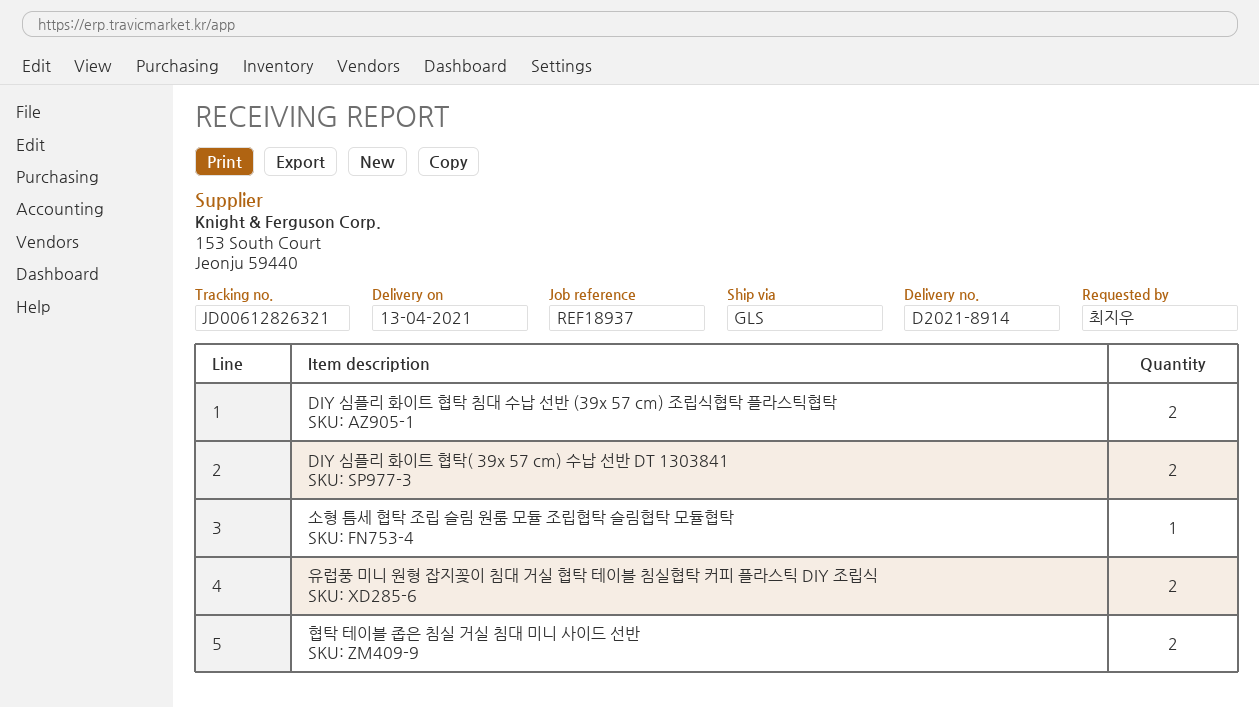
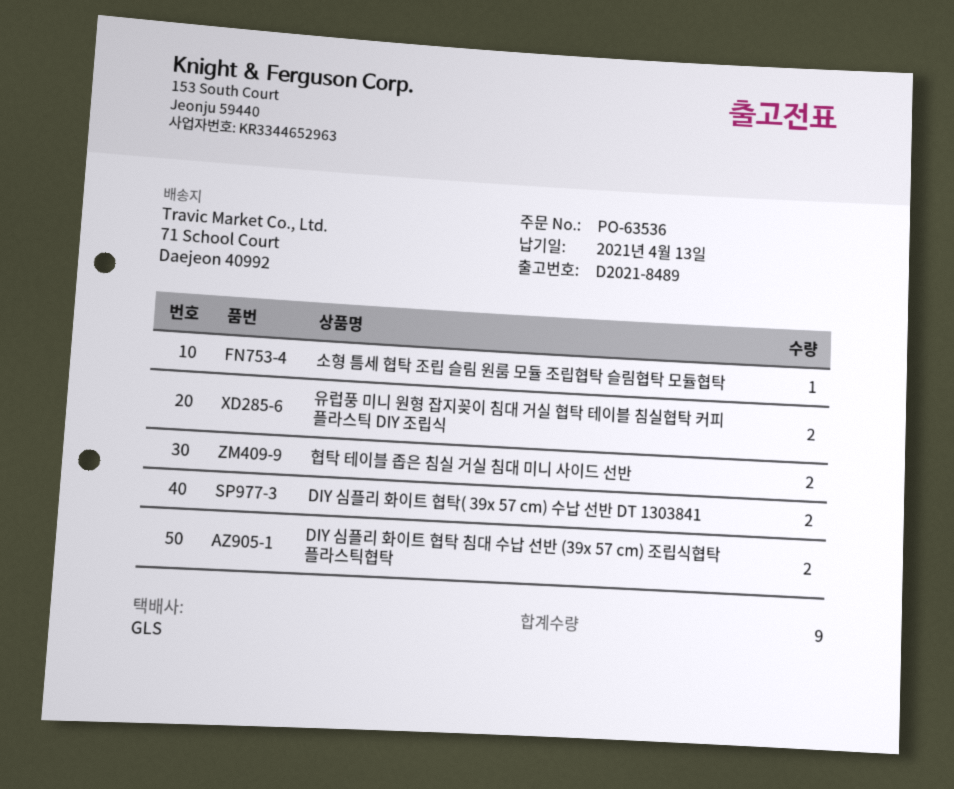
delivery note number: D2021-8914 -> D2021-8489

